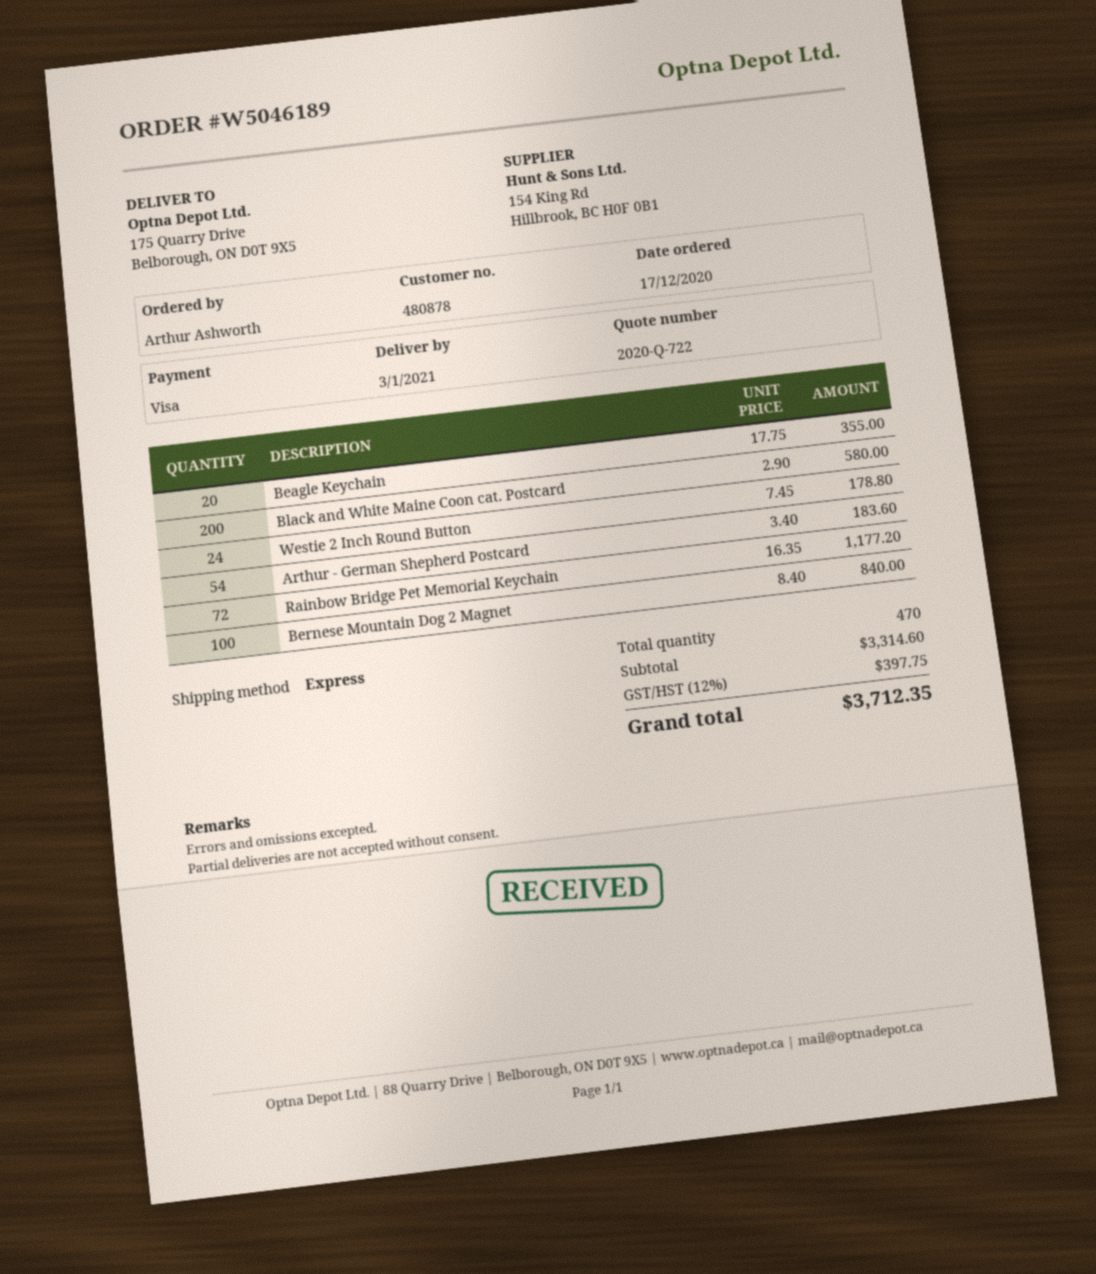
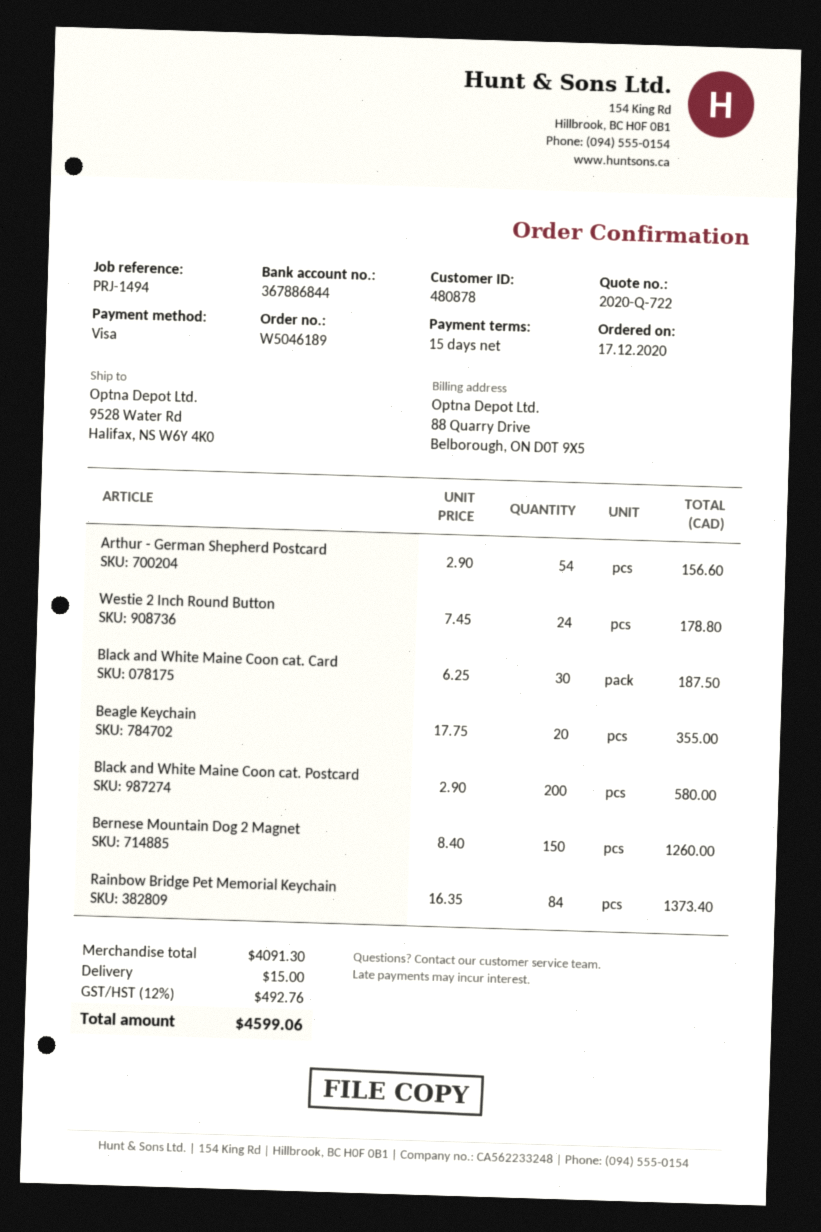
ship to: 175 Quarry Drive, Belborough, ON D0T 9X5 -> 9528 Water Rd, Halifax, NS W6Y 4K0
Arthur - German Shepherd Postcard: 54 x 3.40 = 183.60 -> 54 x 2.90 = 156.60
Rainbow Bridge Pet Memorial Keychain: 72 x 16.35 = 1177.20 -> 84 x 16.35 = 1373.40
Bernese Mountain Dog 2 Magnet: 100 x 8.40 = 840.00 -> 150 x 8.40 = 1260.00
Black and White Maine Coon cat. Card: none -> 30 x 6.25 = 187.50
subtotal: 3314.60 -> 4091.30
shipping: none -> 15.00
tax: 12% = 397.75 -> 12% = 492.76
total: 3712.35 -> 4599.06

